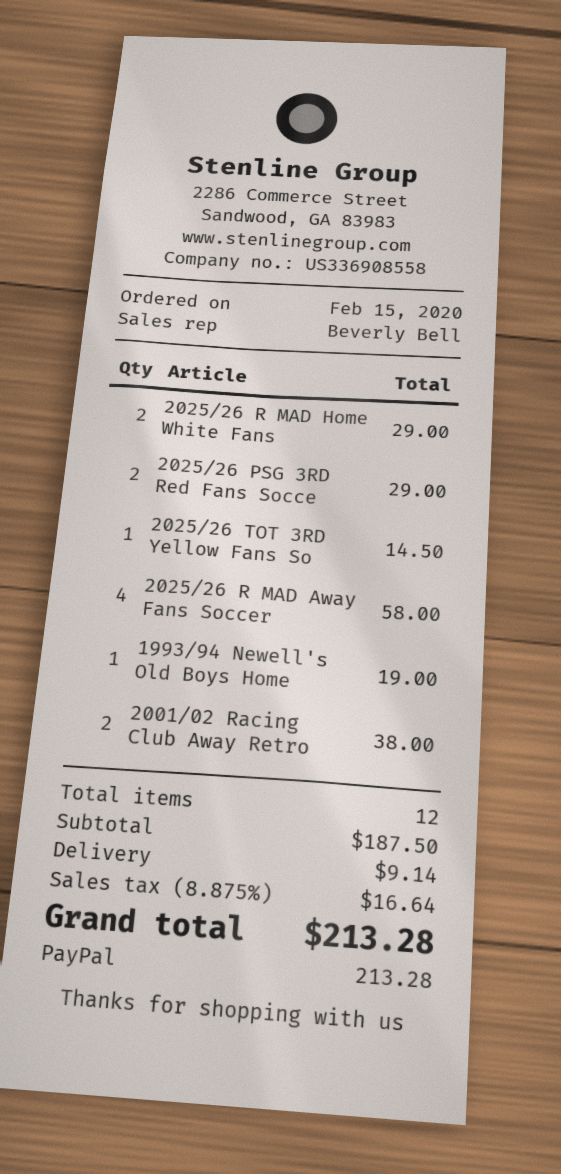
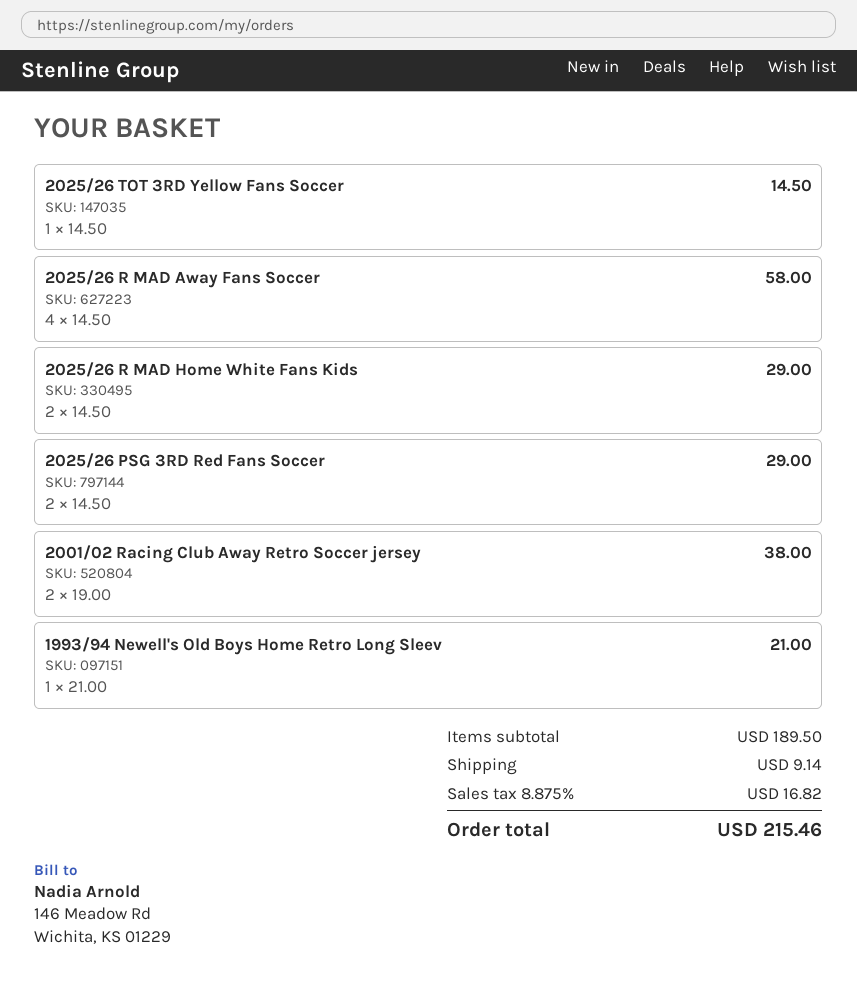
1993/94 Newell's Old Boys Home: 1 for 19.00 -> 1 for 21.00
subtotal: 187.50 -> 189.50
tax: 8.875% = 16.64 -> 8.875% = 16.82
total: 213.28 -> 215.46

